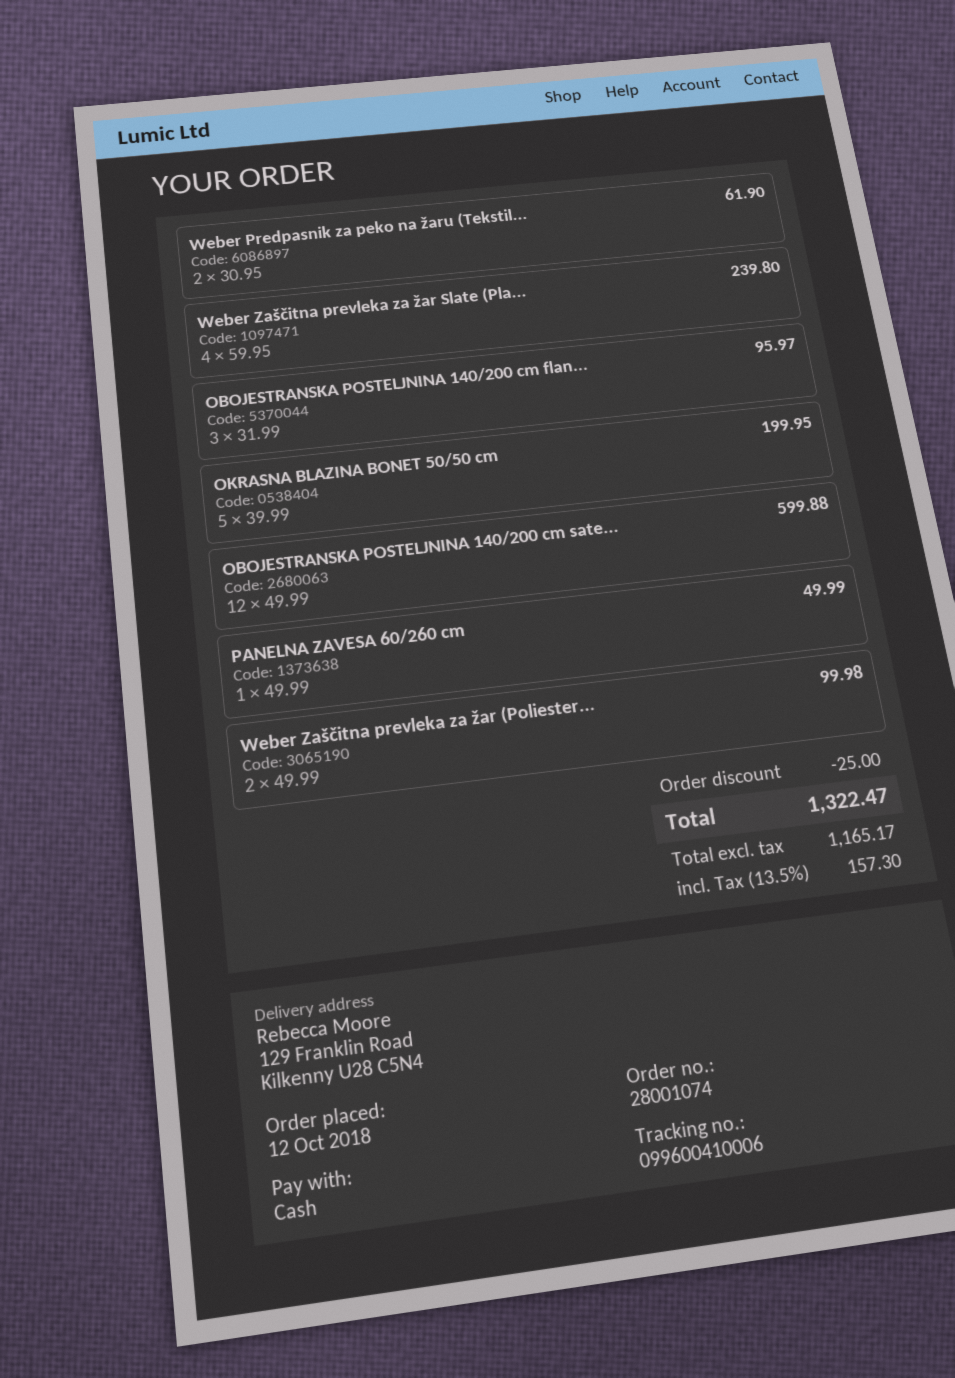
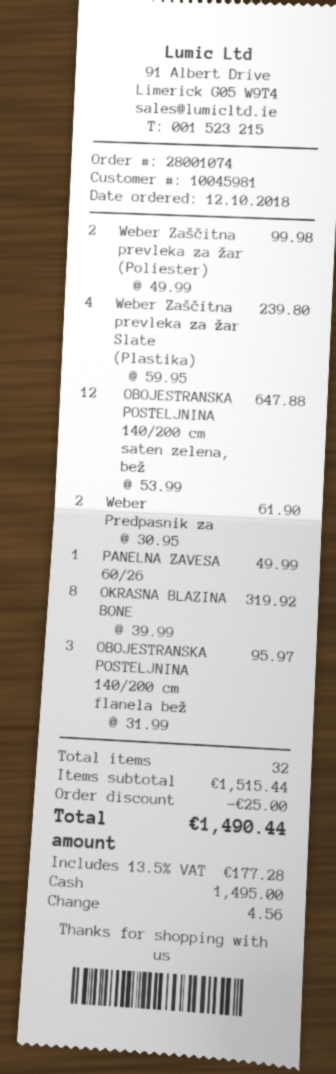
OKRASNA BLAZINA BONET 50/50 cm: 5 x 39.99 = 199.95 -> 8 x 39.99 = 319.92
OBOJESTRANSKA POSTELJNINA 140/200 cm sate...: 12 x 49.99 = 599.88 -> 12 x 53.99 = 647.88
tax: 13.5% = 157.30 -> 13.5% = 177.28
total: 1322.47 -> 1490.44

